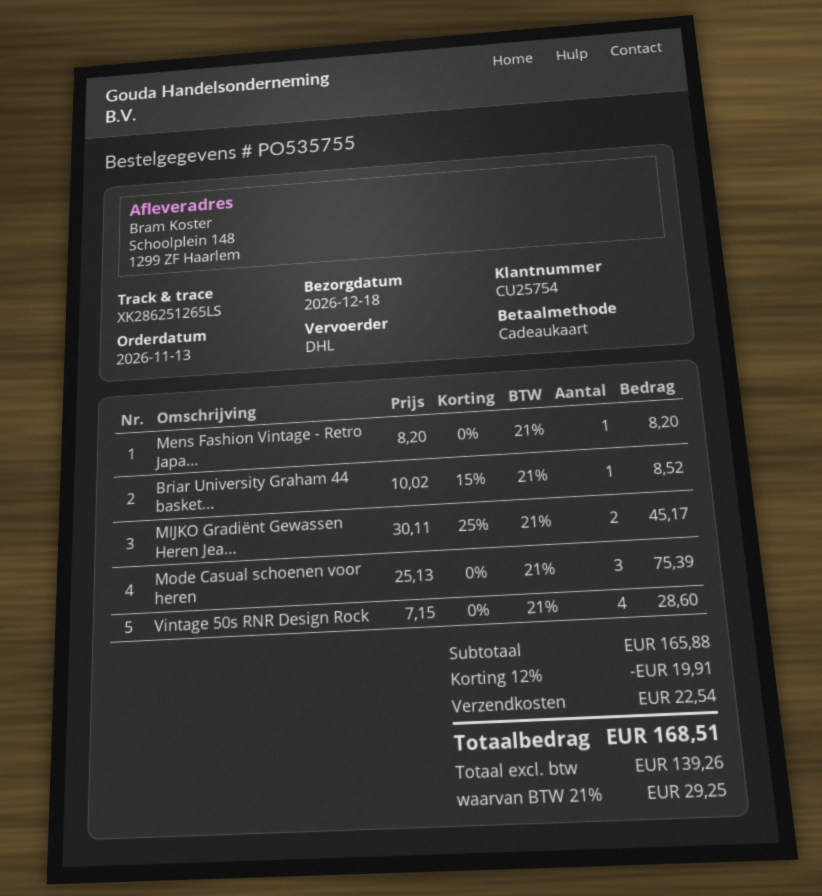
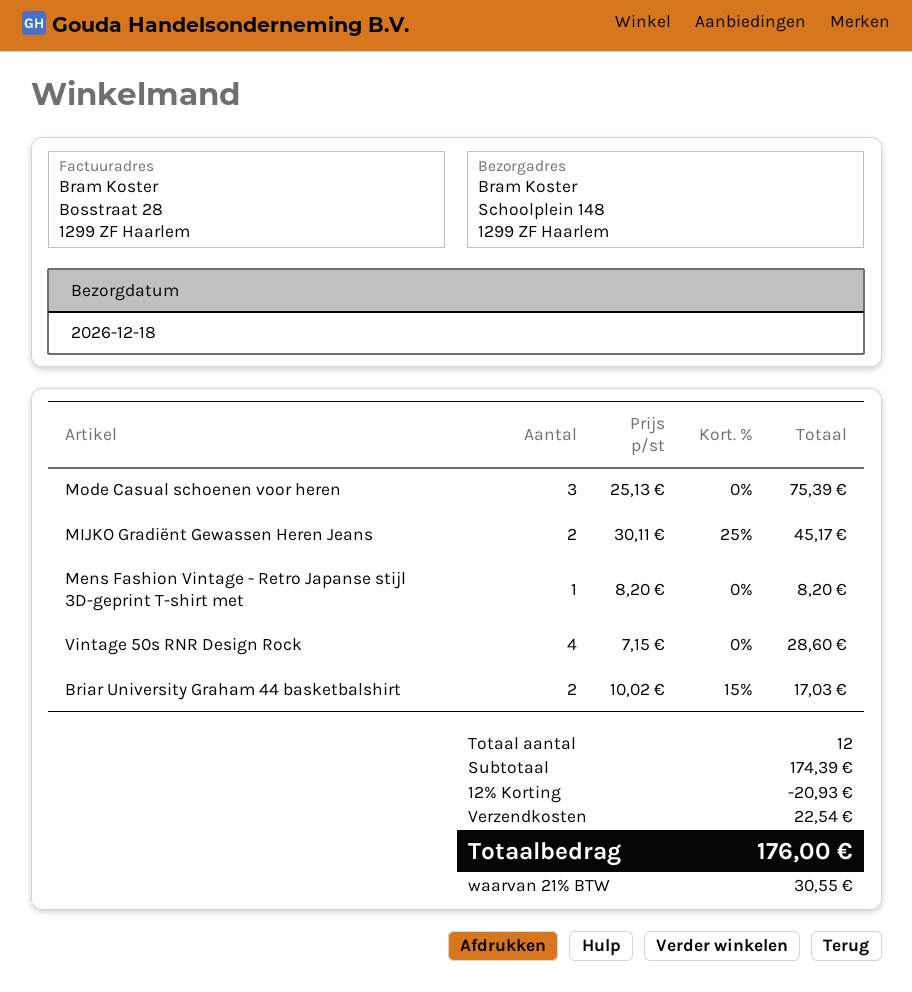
Briar University Graham 44 basket...: 1 x 10.02 - 15% = 8.52 -> 2 x 10.02 - 15% = 17.03
subtotal: 165.88 -> 174.39
discount: 12% = 19.91 -> 12% = 20.93
tax: 21% = 29.25 -> 21% = 30.55
total: 168.51 -> 176.00

